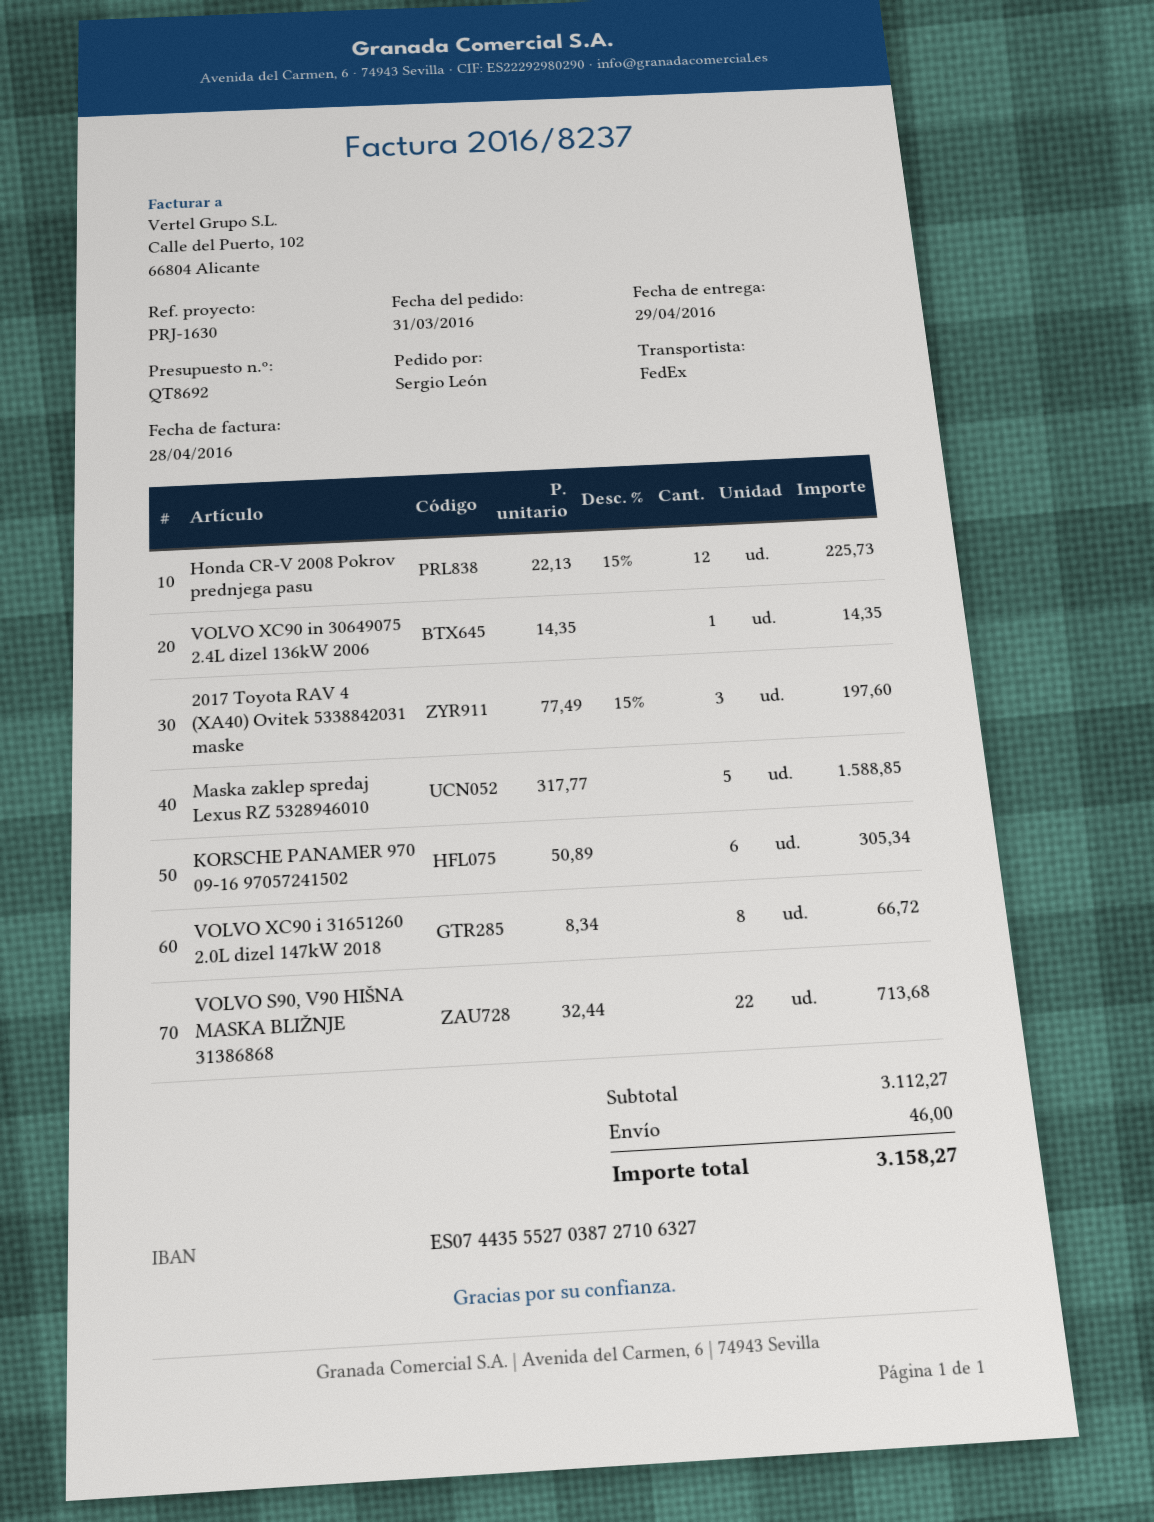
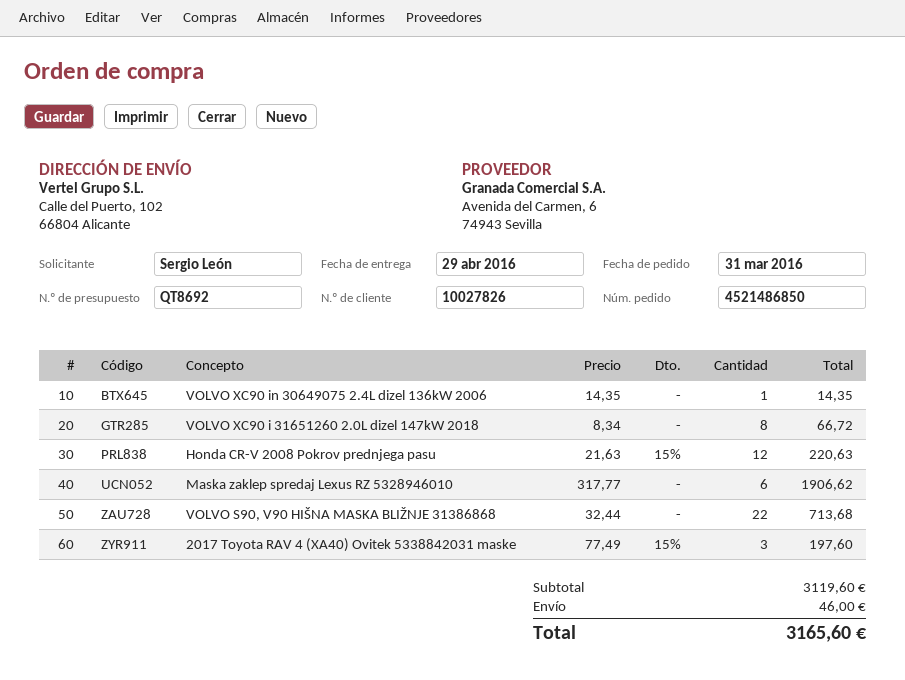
Honda CR-V 2008 Pokrov prednjega pasu: 12 x 22.13 - 15% = 225.73 -> 12 x 21.63 - 15% = 220.63
Maska zaklep spredaj Lexus RZ 5328946010: 5 x 317.77 = 1588.85 -> 6 x 317.77 = 1906.62
KORSCHE PANAMER 970 09-16 97057241502: 6 x 50.89 = 305.34 -> none
subtotal: 3112.27 -> 3119.60
total: 3158.27 -> 3165.60

